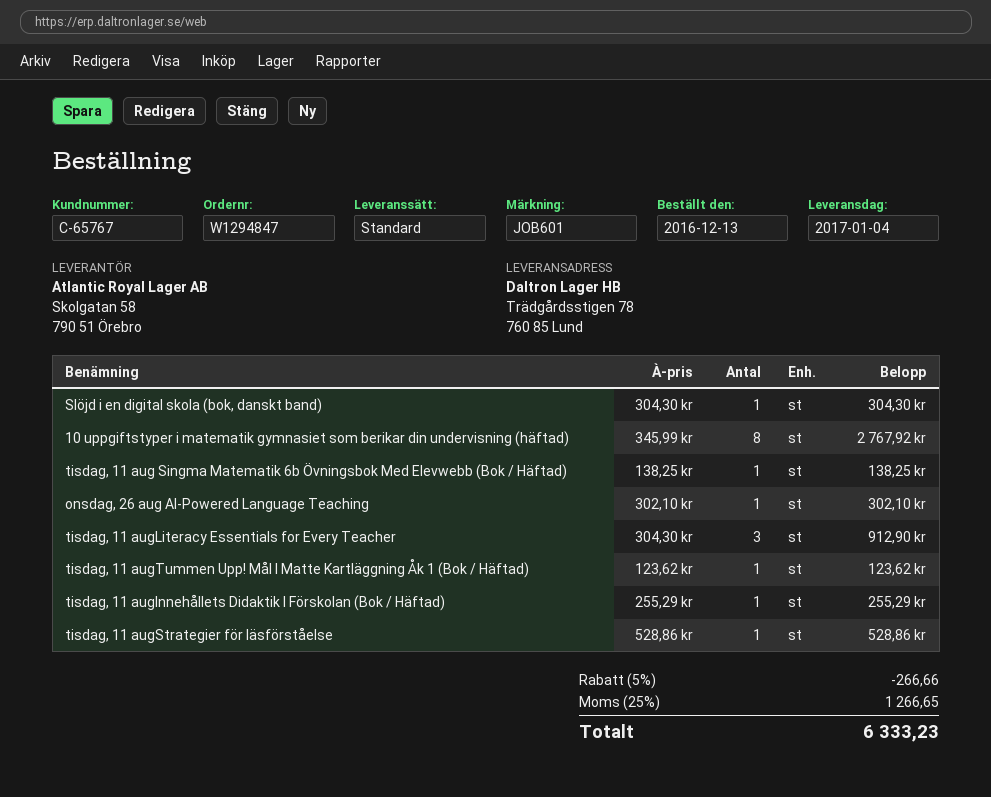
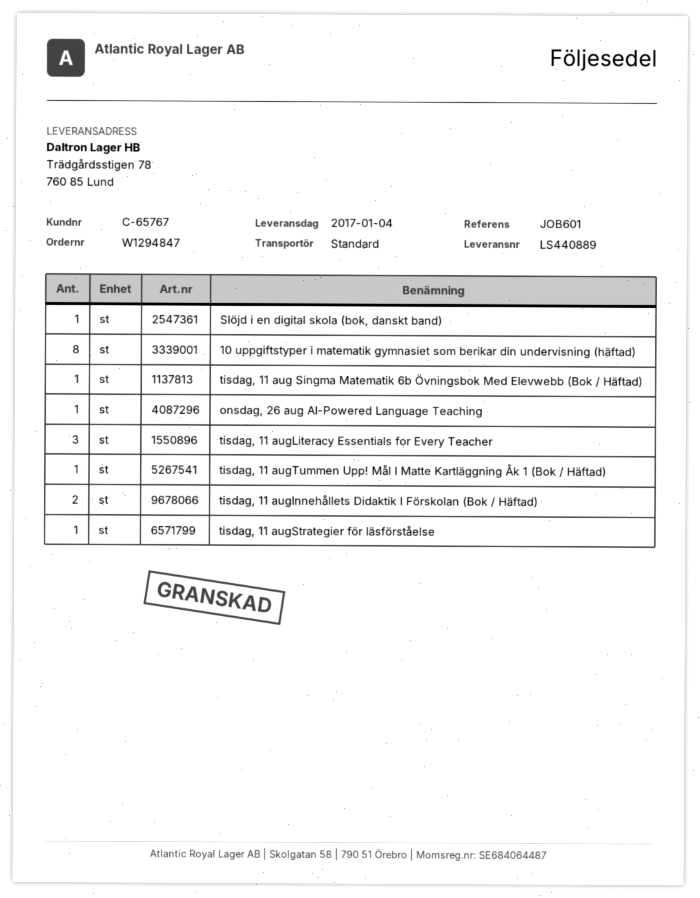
tisdag, 11 augInnehållets Didaktik I Förskolan (Bok / Häftad): 1 -> 2

